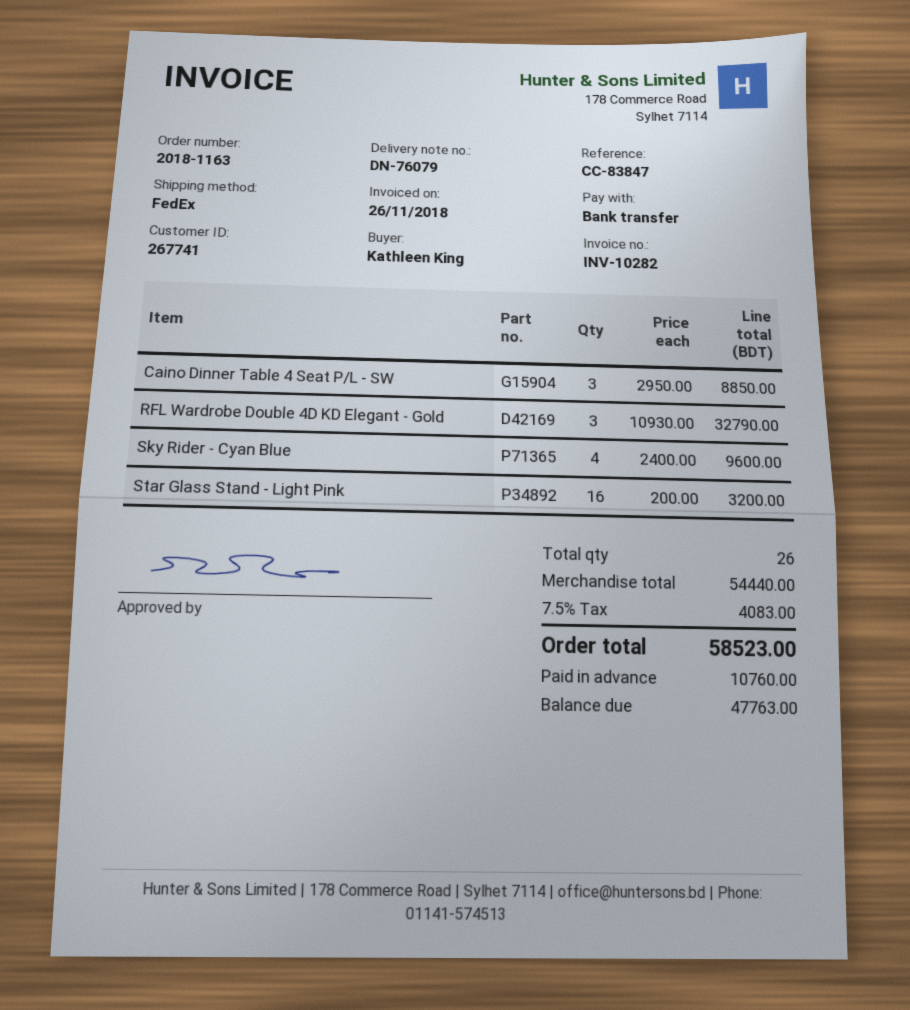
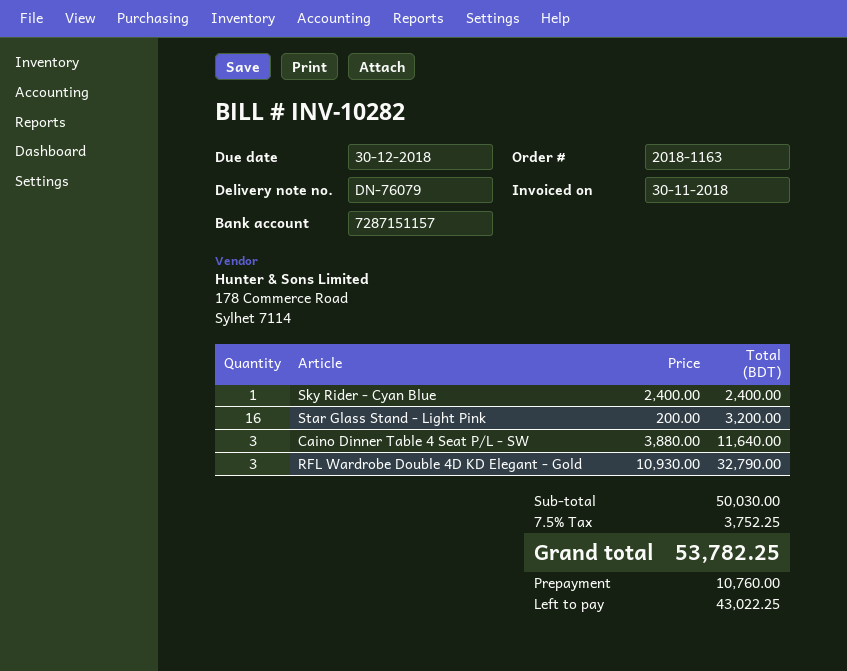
invoice date: 2018-11-26 -> 2018-11-30
Caino Dinner Table 4 Seat P/L - SW: 3 x 2950.00 = 8850.00 -> 3 x 3880.00 = 11640.00
Sky Rider - Cyan Blue: 4 x 2400.00 = 9600.00 -> 1 x 2400.00 = 2400.00
subtotal: 54440.00 -> 50030.00
tax: 7.5% = 4083.00 -> 7.5% = 3752.25
total: 58523.00 -> 53782.25
balance: 47763.00 -> 43022.25

